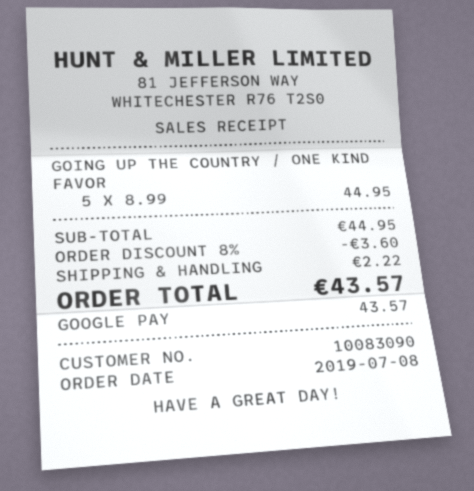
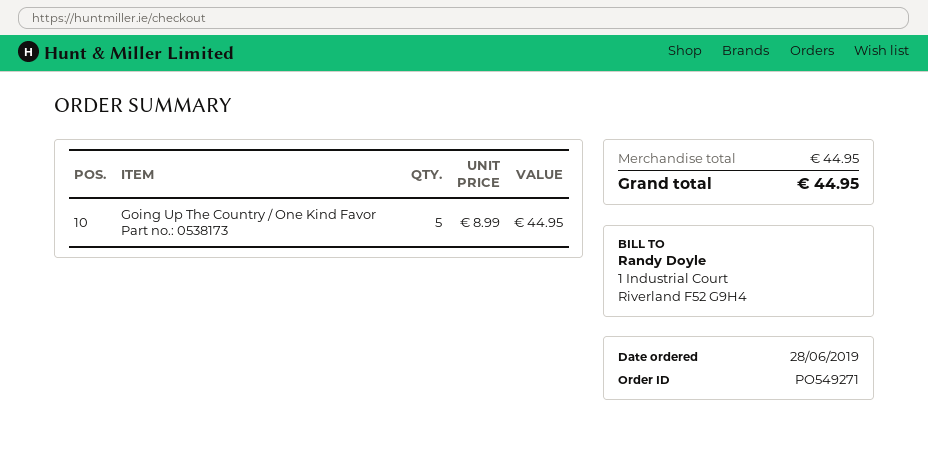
order date: 2019-07-08 -> 2019-06-28
discount: 8% = 3.60 -> none
shipping: 2.22 -> none
total: 43.57 -> 44.95

